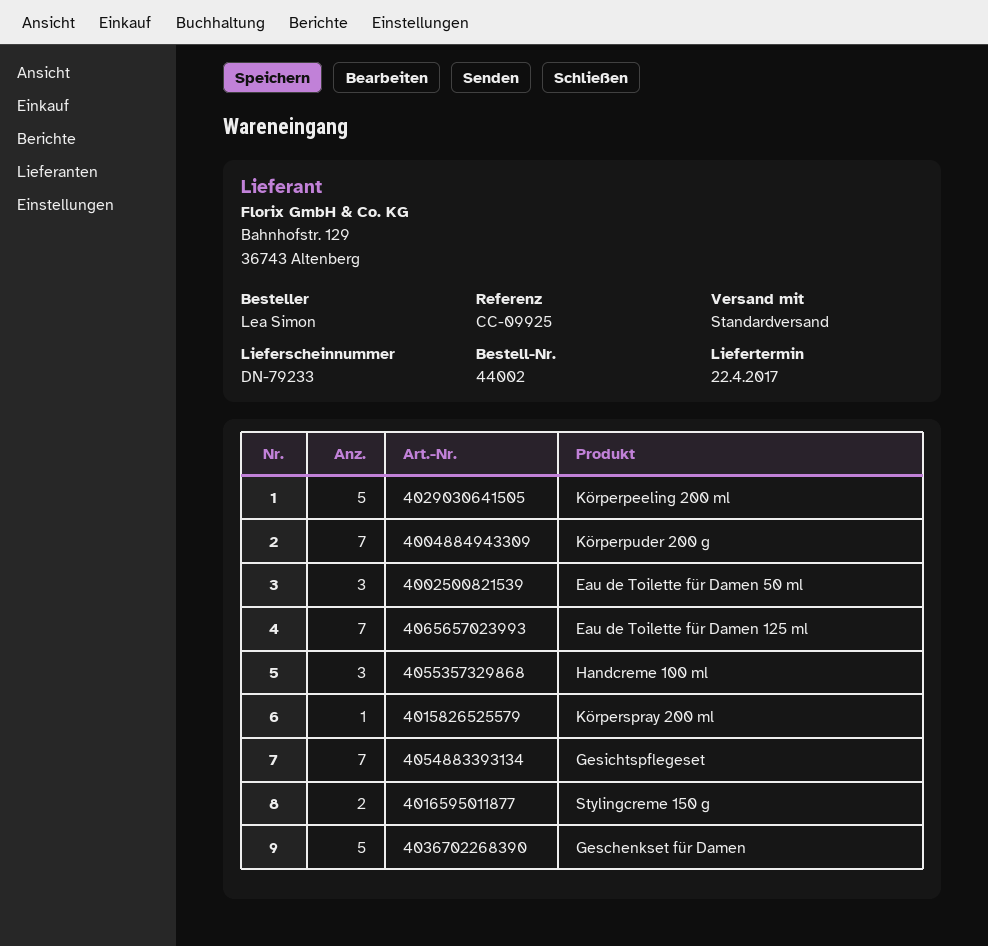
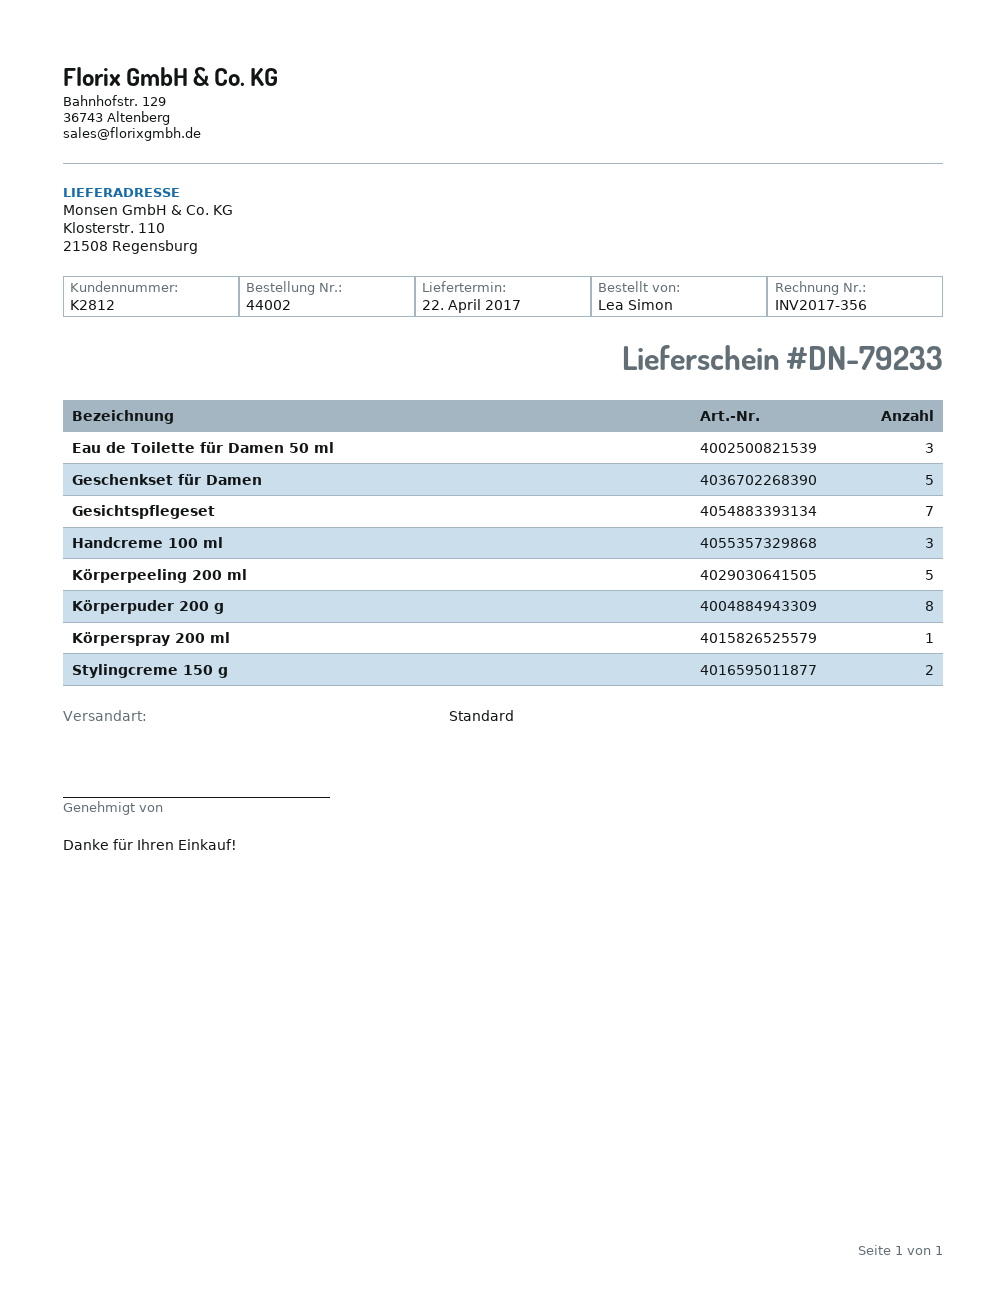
Körperpuder 200 g: 7 -> 8
Eau de Toilette für Damen 125 ml: 7 -> none

